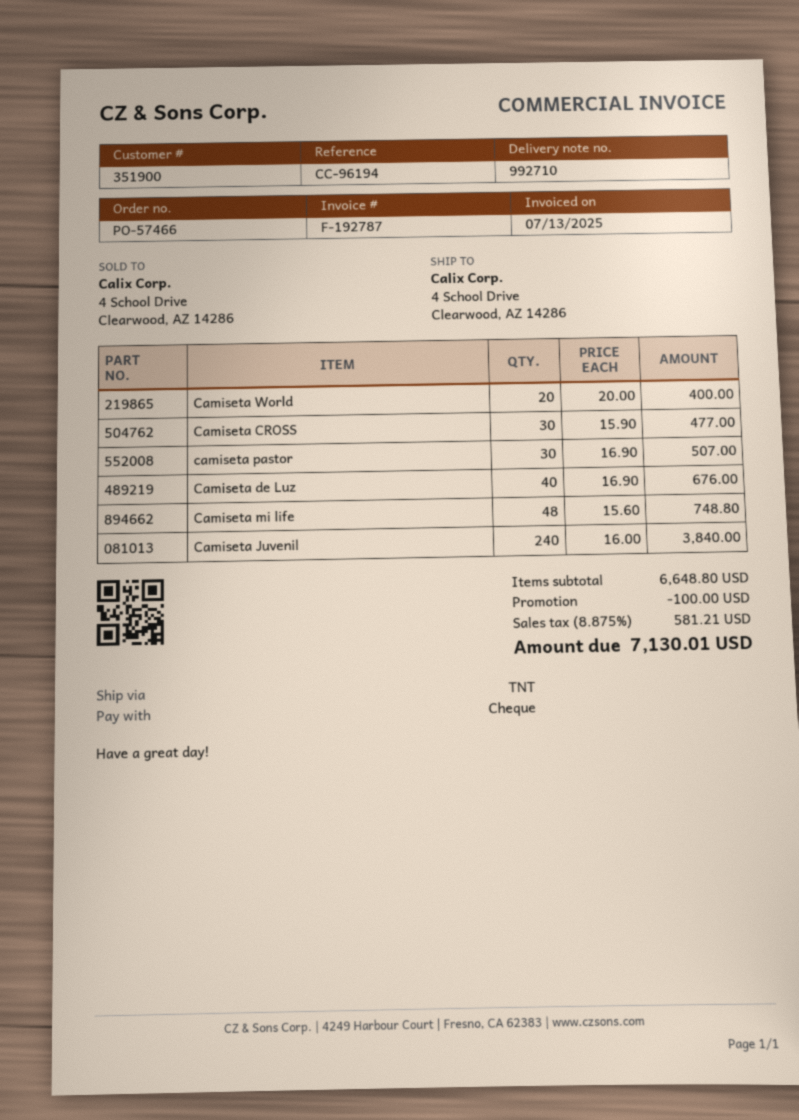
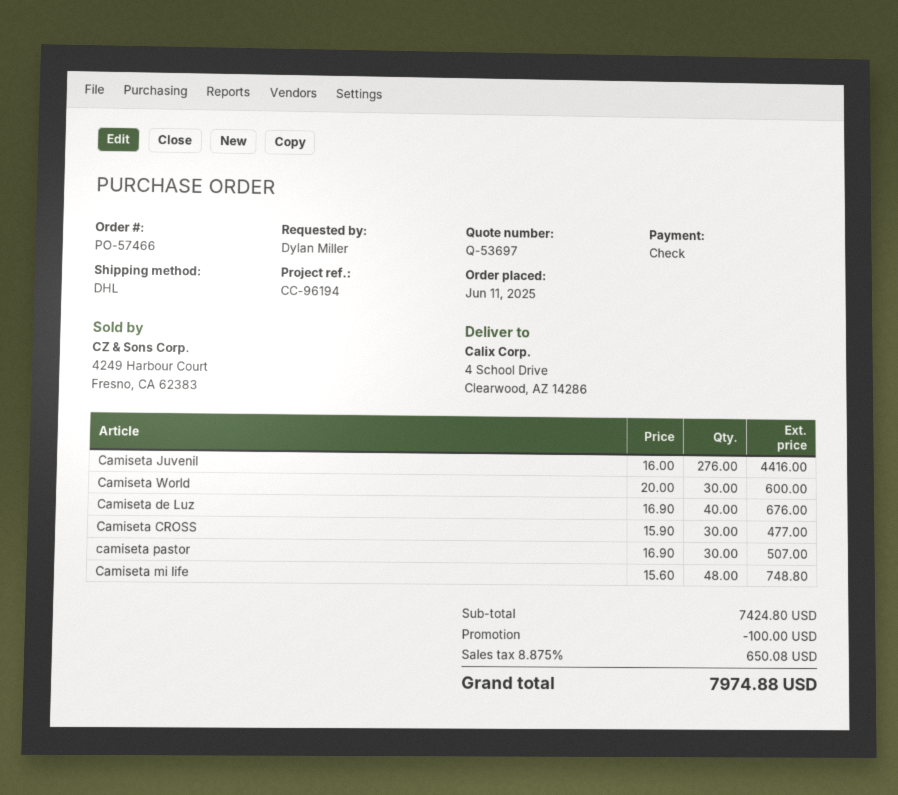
shipping method: TNT -> DHL
Camiseta World: 20 x 20.00 = 400.00 -> 30 x 20.00 = 600.00
Camiseta Juvenil: 240 x 16.00 = 3840.00 -> 276 x 16.00 = 4416.00
subtotal: 6648.80 -> 7424.80
tax: 8.875% = 581.21 -> 8.875% = 650.08
total: 7130.01 -> 7974.88

